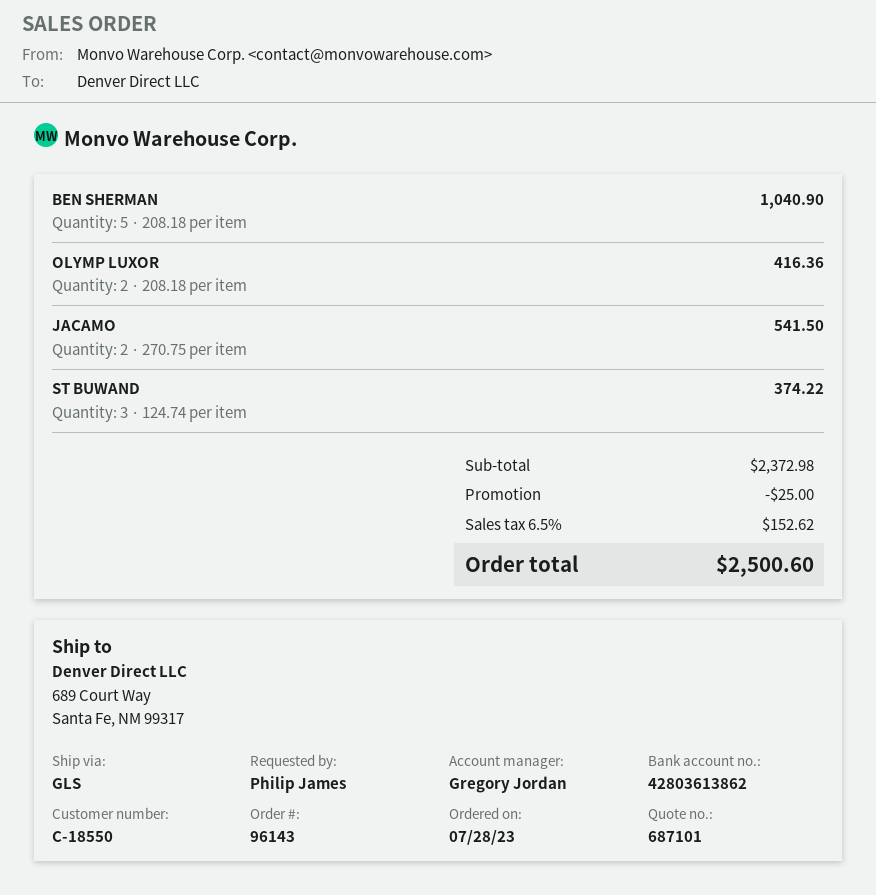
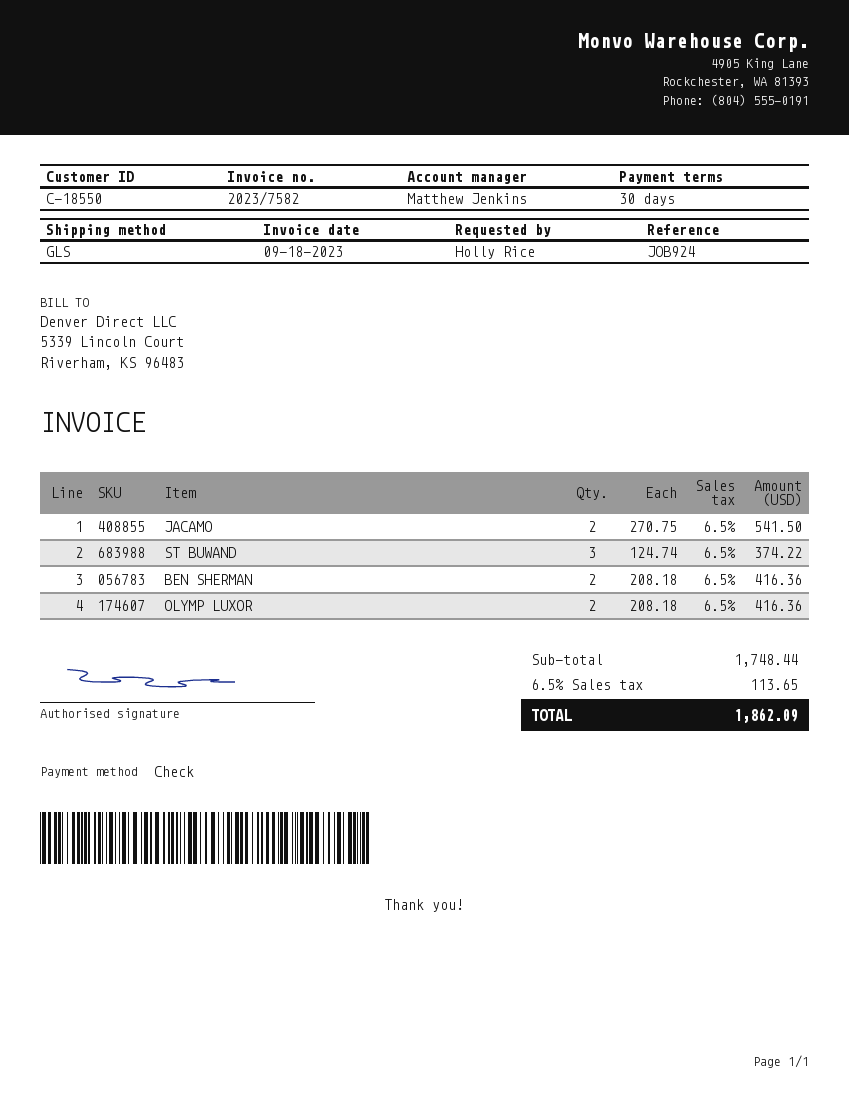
ordered by: Philip James -> Holly Rice
sales rep: Gregory Jordan -> Matthew Jenkins
BEN SHERMAN: 5 x 208.18 = 1040.90 -> 2 x 208.18 = 416.36
subtotal: 2372.98 -> 1748.44
discount: 25.00 -> none
tax: 6.5% = 152.62 -> 6.5% = 113.65
total: 2500.60 -> 1862.09

